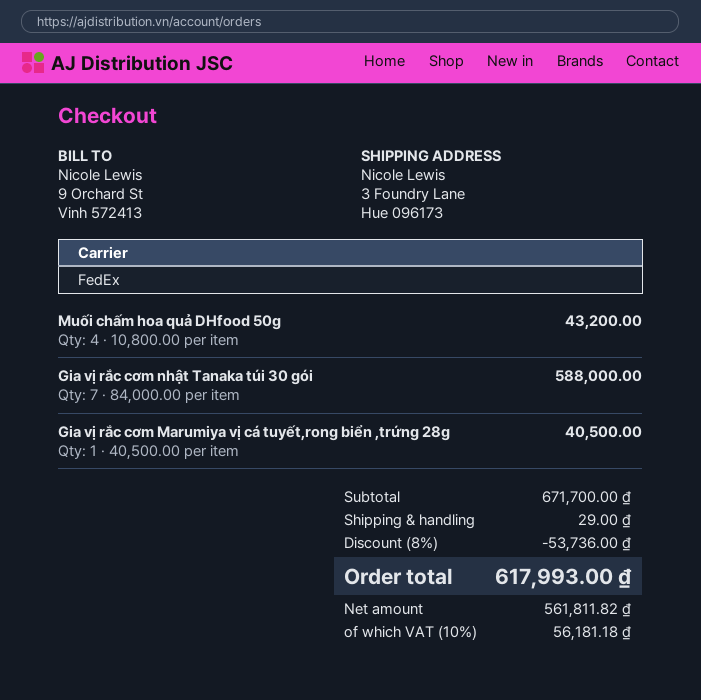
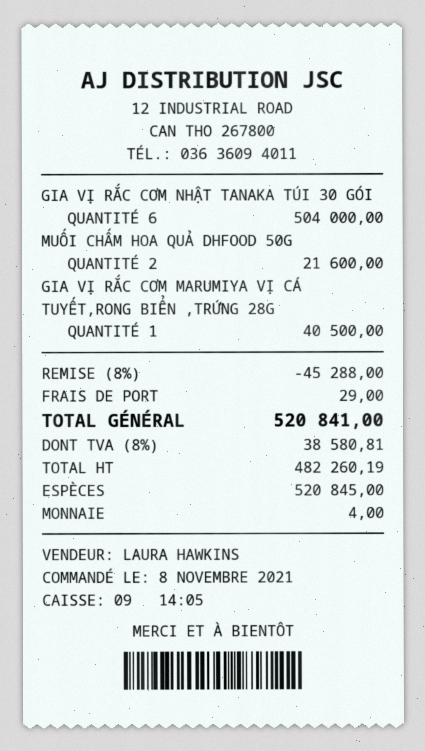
Muối chấm hoa quả DHfood 50g: 4 for 43200.00 -> 2 for 21600.00
Gia vị rắc cơm nhật Tanaka túi 30 gói: 7 for 588000.00 -> 6 for 504000.00
discount: 8% = 53736.00 -> 8% = 45288.00
net: 561811.82 -> 482260.19
tax: 10% = 56181.18 -> 8% = 38580.81
total: 617993.00 -> 520841.00

